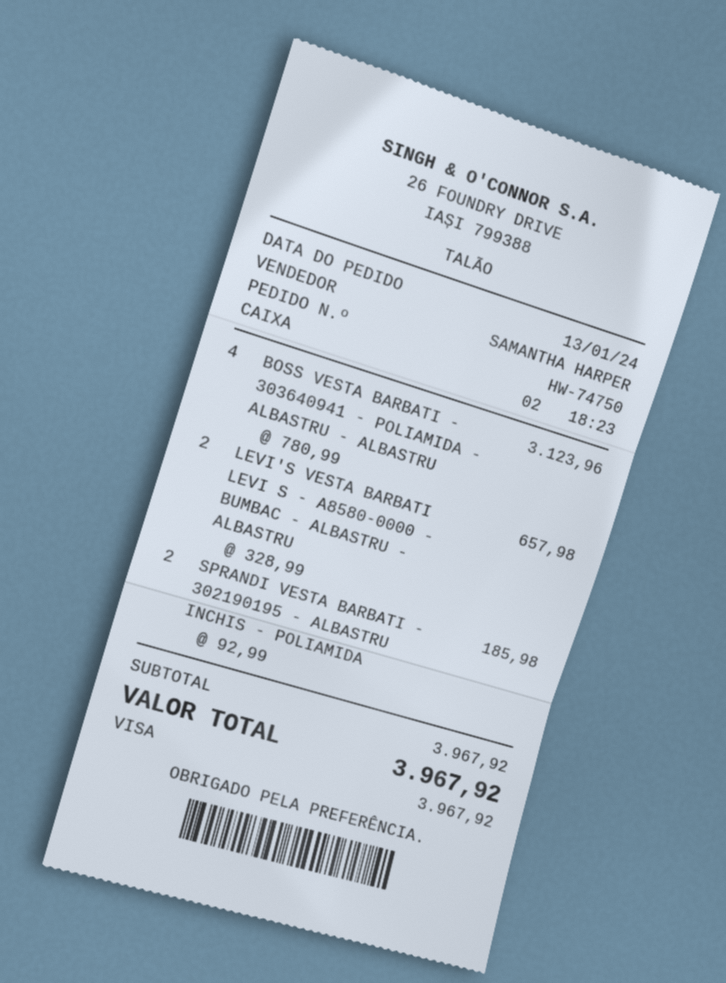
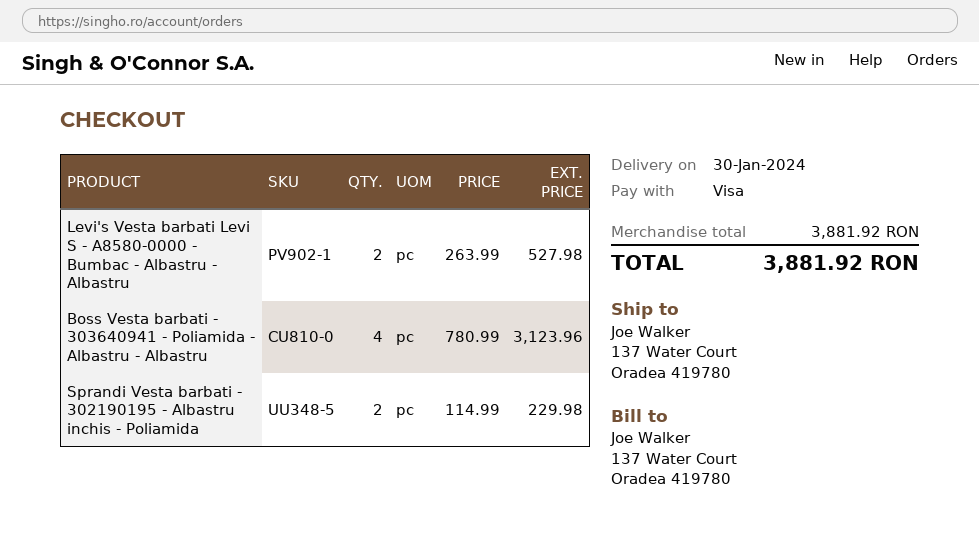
LEVI'S VESTA BARBATI LEVI S - A8580-0000 - BUMBAC - ALBASTRU - ALBASTRU: 2 x 328.99 = 657.98 -> 2 x 263.99 = 527.98
SPRANDI VESTA BARBATI - 302190195 - ALBASTRU INCHIS - POLIAMIDA: 2 x 92.99 = 185.98 -> 2 x 114.99 = 229.98
subtotal: 3967.92 -> 3881.92
total: 3967.92 -> 3881.92

